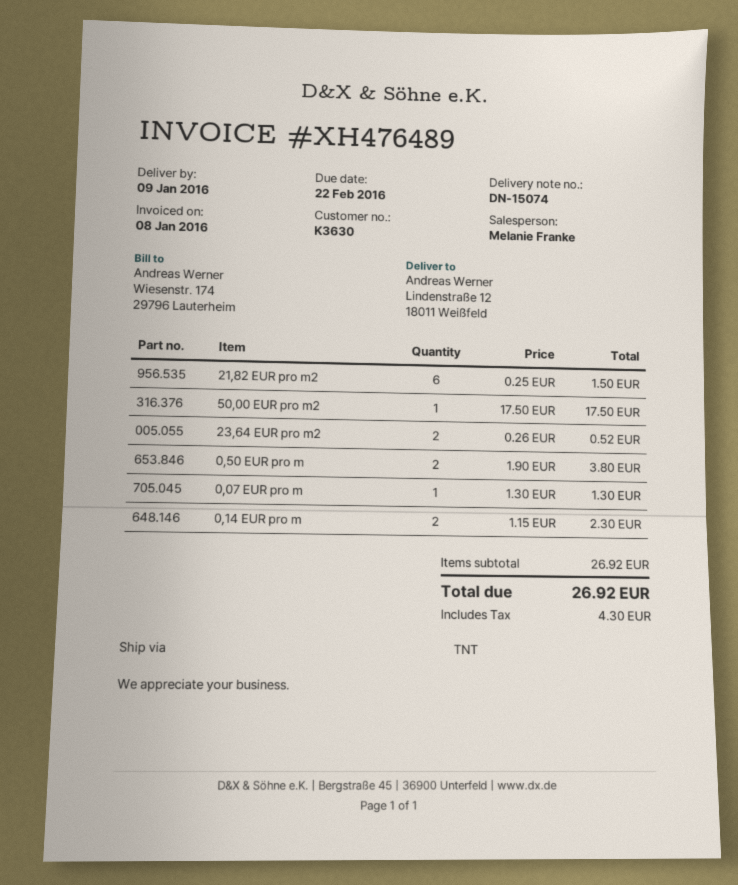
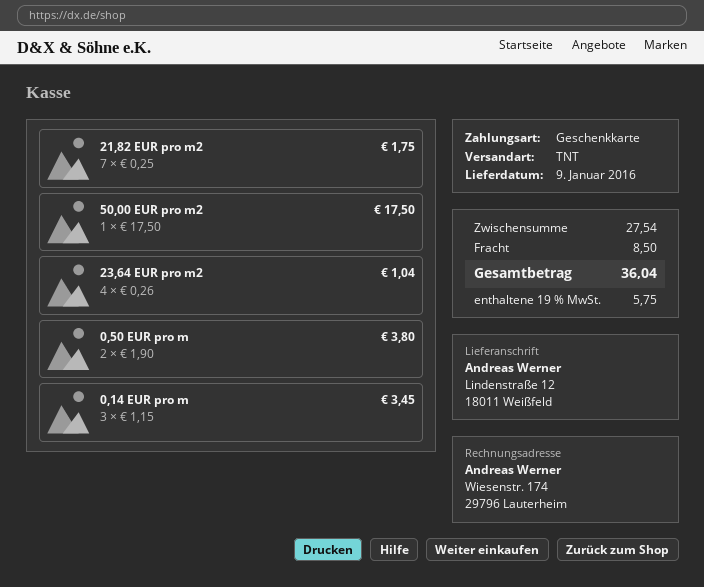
21,82 EUR pro m2: 6 x 0.25 = 1.50 -> 7 x 0.25 = 1.75
23,64 EUR pro m2: 2 x 0.26 = 0.52 -> 4 x 0.26 = 1.04
0,07 EUR pro m: 1 x 1.30 = 1.30 -> none
0,14 EUR pro m: 2 x 1.15 = 2.30 -> 3 x 1.15 = 3.45
subtotal: 26.92 -> 27.54
shipping: none -> 8.50
tax: 4.30 -> 5.75
total: 26.92 -> 36.04

